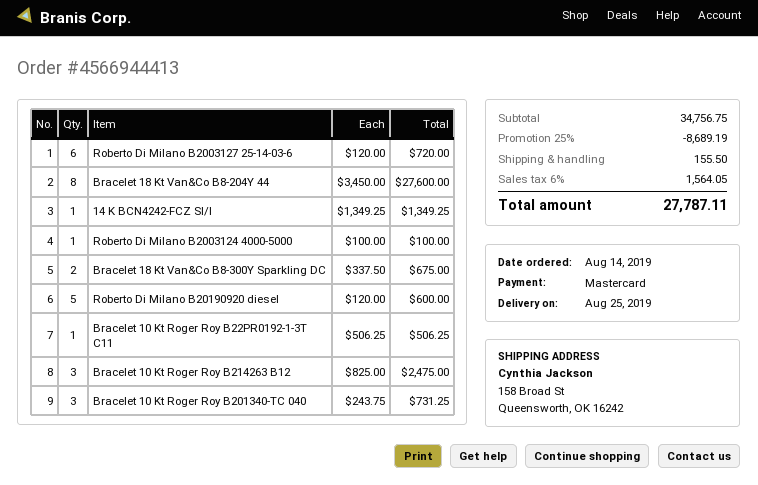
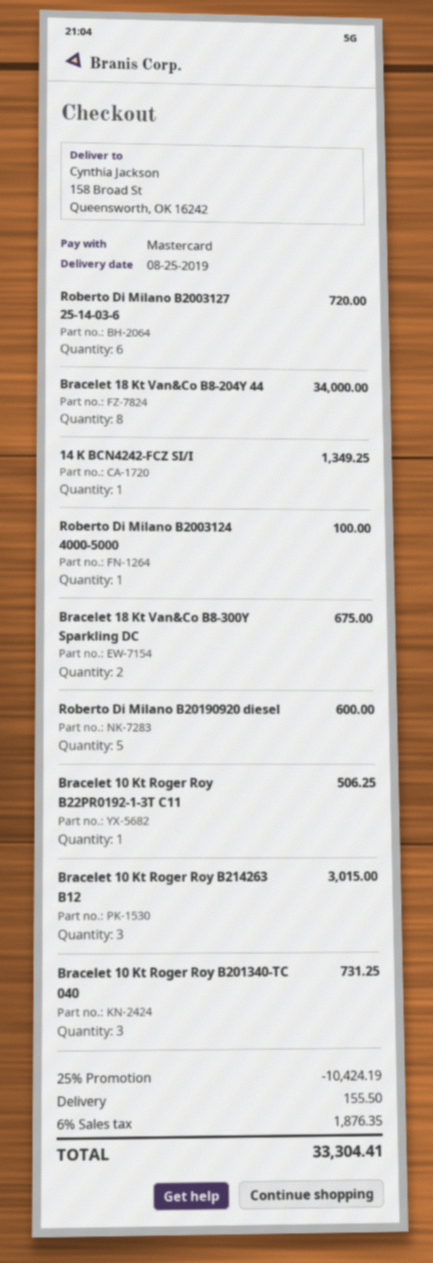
Bracelet 18 Kt Van&Co B8-204Y 44: 8 for 27600.00 -> 8 for 34000.00
Bracelet 10 Kt Roger Roy B214263 B12: 3 for 2475.00 -> 3 for 3015.00
discount: 25% = 8689.19 -> 25% = 10424.19
tax: 6% = 1564.05 -> 6% = 1876.35
total: 27787.11 -> 33304.41

